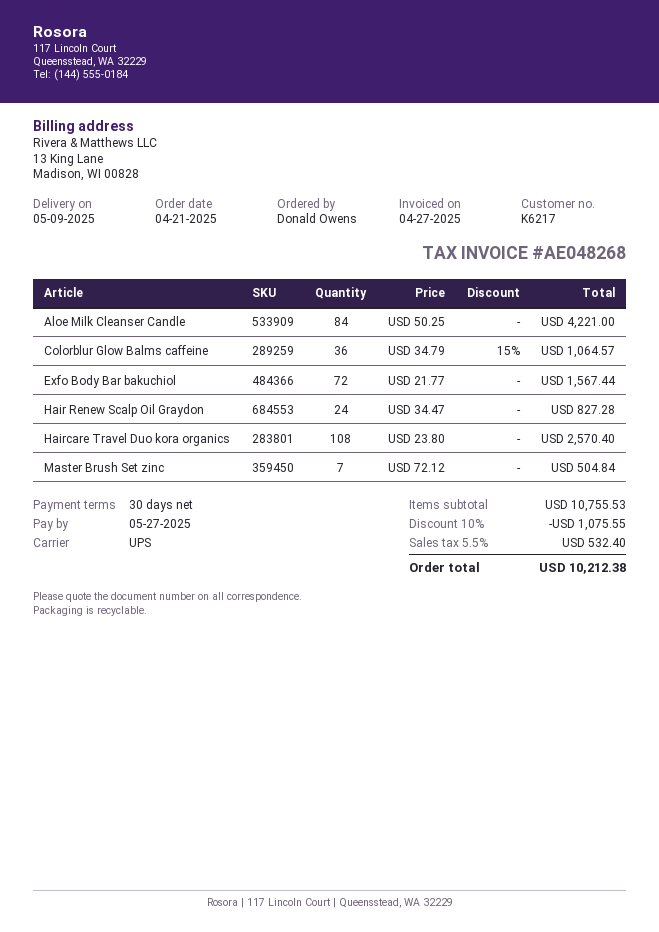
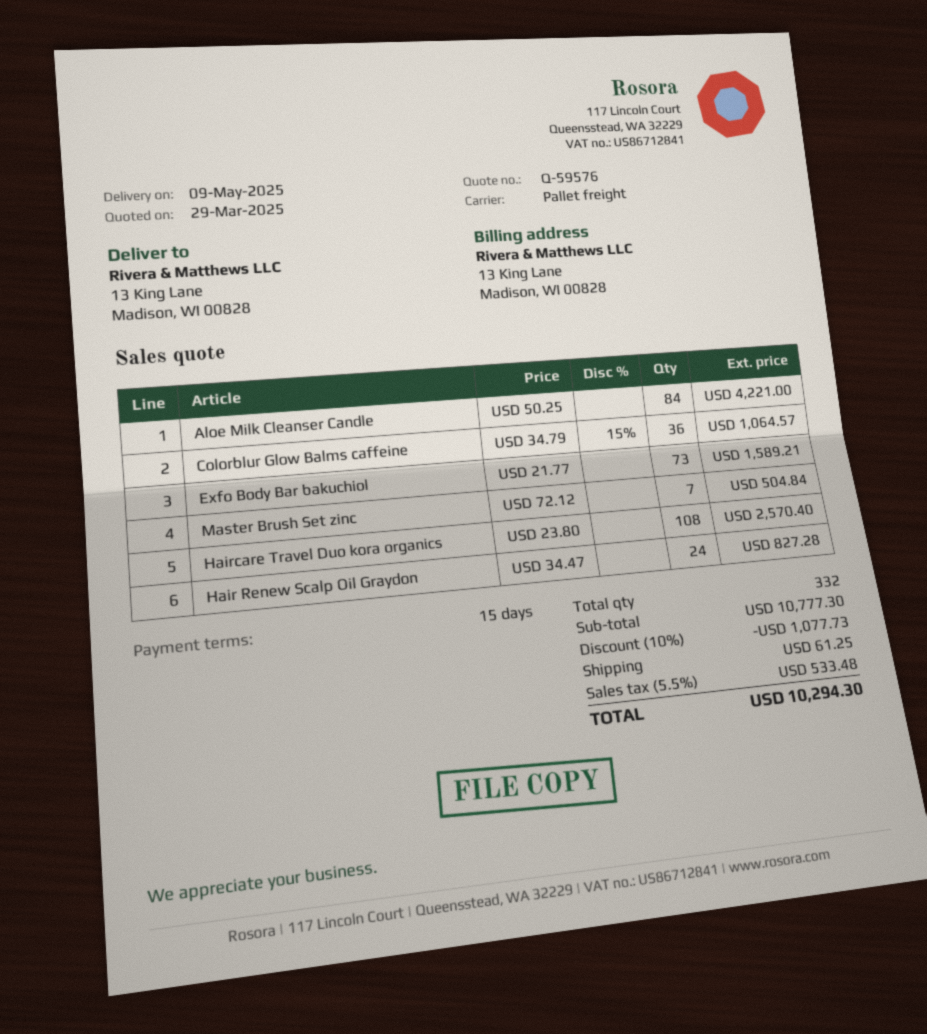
payment terms: 30 days -> 15 days
shipping method: UPS -> pallet freight
Exfo Body Bar bakuchiol: 72 x 21.77 = 1567.44 -> 73 x 21.77 = 1589.21
subtotal: 10755.53 -> 10777.30
discount: 10% = 1075.55 -> 10% = 1077.73
shipping: none -> 61.25
tax: 5.5% = 532.40 -> 5.5% = 533.48
total: 10212.38 -> 10294.30

